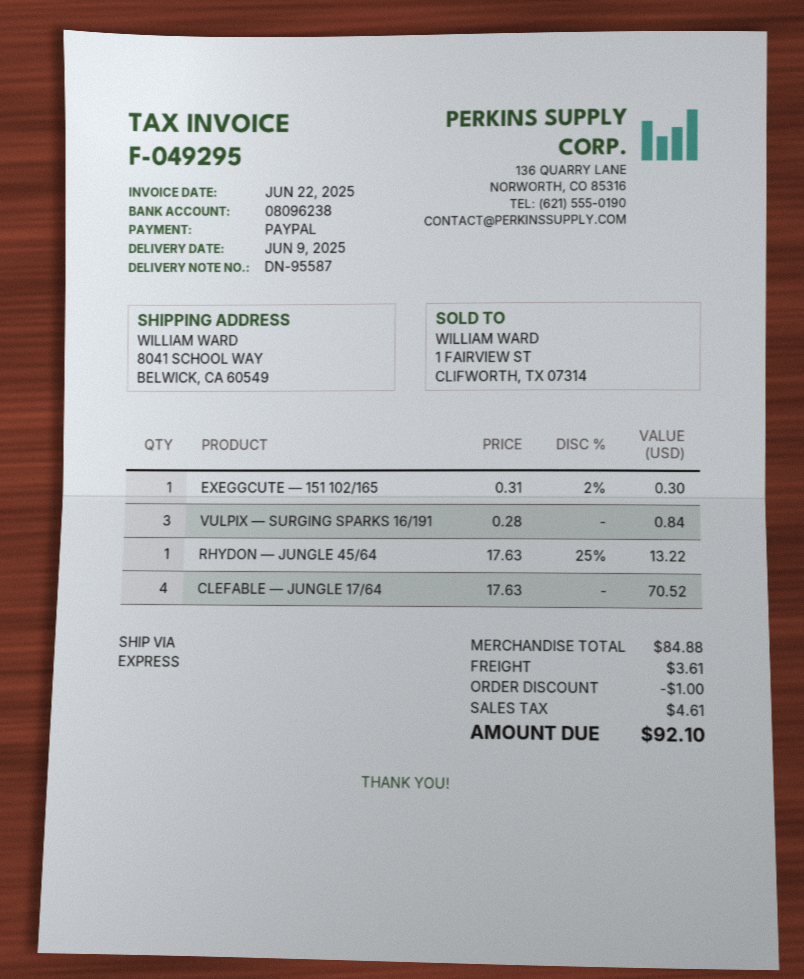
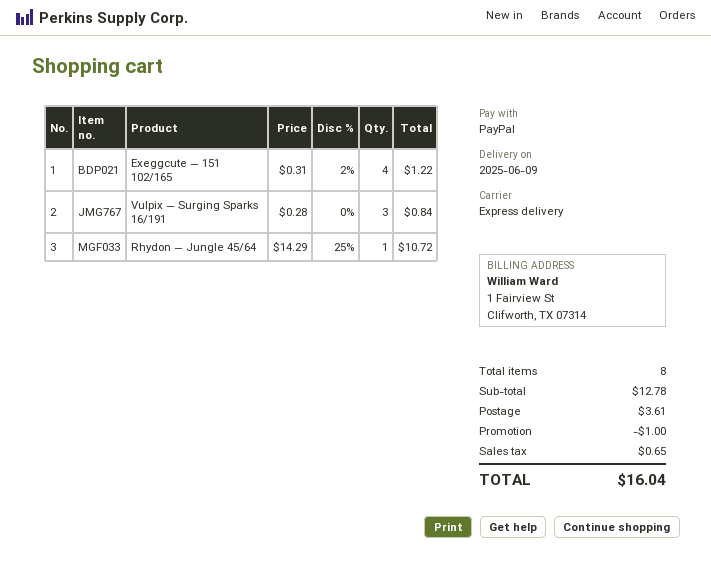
EXEGGCUTE — 151 102/165: 1 x 0.31 - 2% = 0.30 -> 4 x 0.31 - 2% = 1.22
RHYDON — JUNGLE 45/64: 1 x 17.63 - 25% = 13.22 -> 1 x 14.29 - 25% = 10.72
CLEFABLE — JUNGLE 17/64: 4 x 17.63 = 70.52 -> none
subtotal: 84.88 -> 12.78
tax: 4.61 -> 0.65
total: 92.10 -> 16.04

